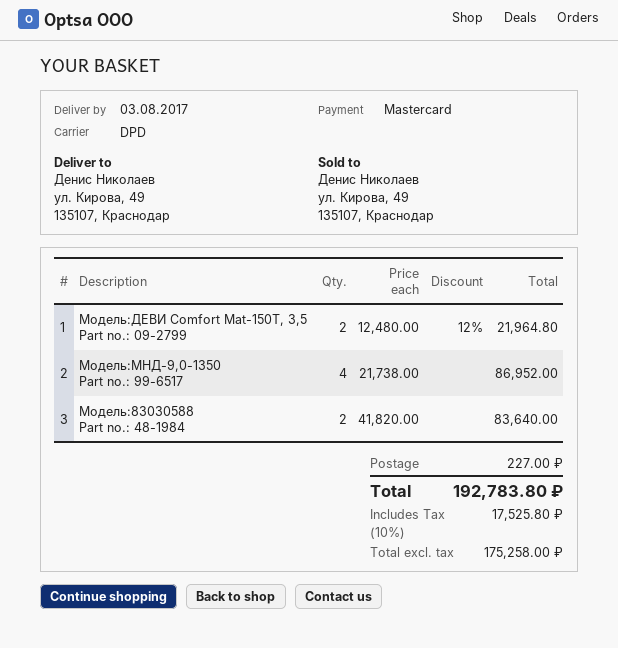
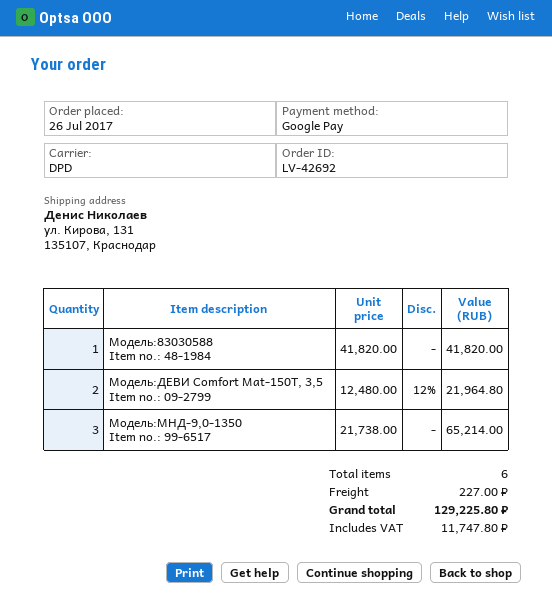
payment method: Mastercard -> Google Pay
ship to: ул. Кирова, 49, 135107, Краснодар -> ул. Кирова, 131, 135107, Краснодар
Модель:МНД-9,0-1350: 4 x 21738.00 = 86952.00 -> 3 x 21738.00 = 65214.00
Модель:83030588: 2 x 41820.00 = 83640.00 -> 1 x 41820.00 = 41820.00
tax: 17525.80 -> 11747.80
total: 192783.80 -> 129225.80

